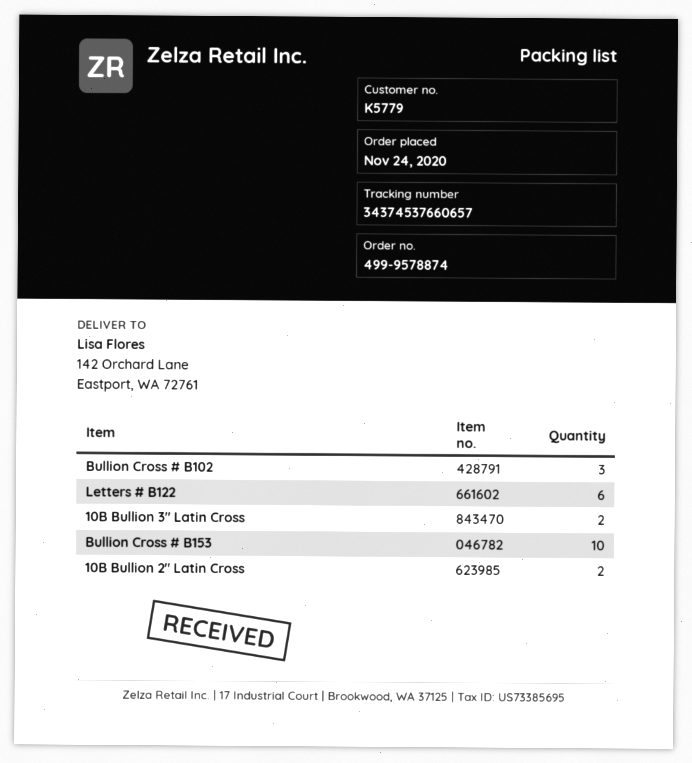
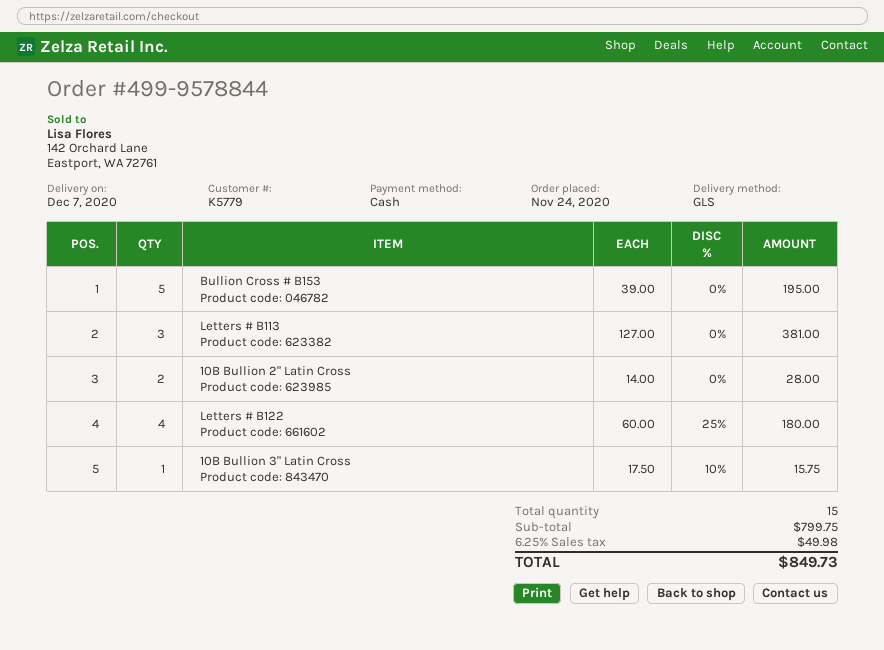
order number: 499-9578874 -> 499-9578844
Bullion Cross # B102: 3 -> none
Letters # B122: 6 -> 4
10B Bullion 3" Latin Cross: 2 -> 1
Bullion Cross # B153: 10 -> 5
Letters # B113: none -> 3

